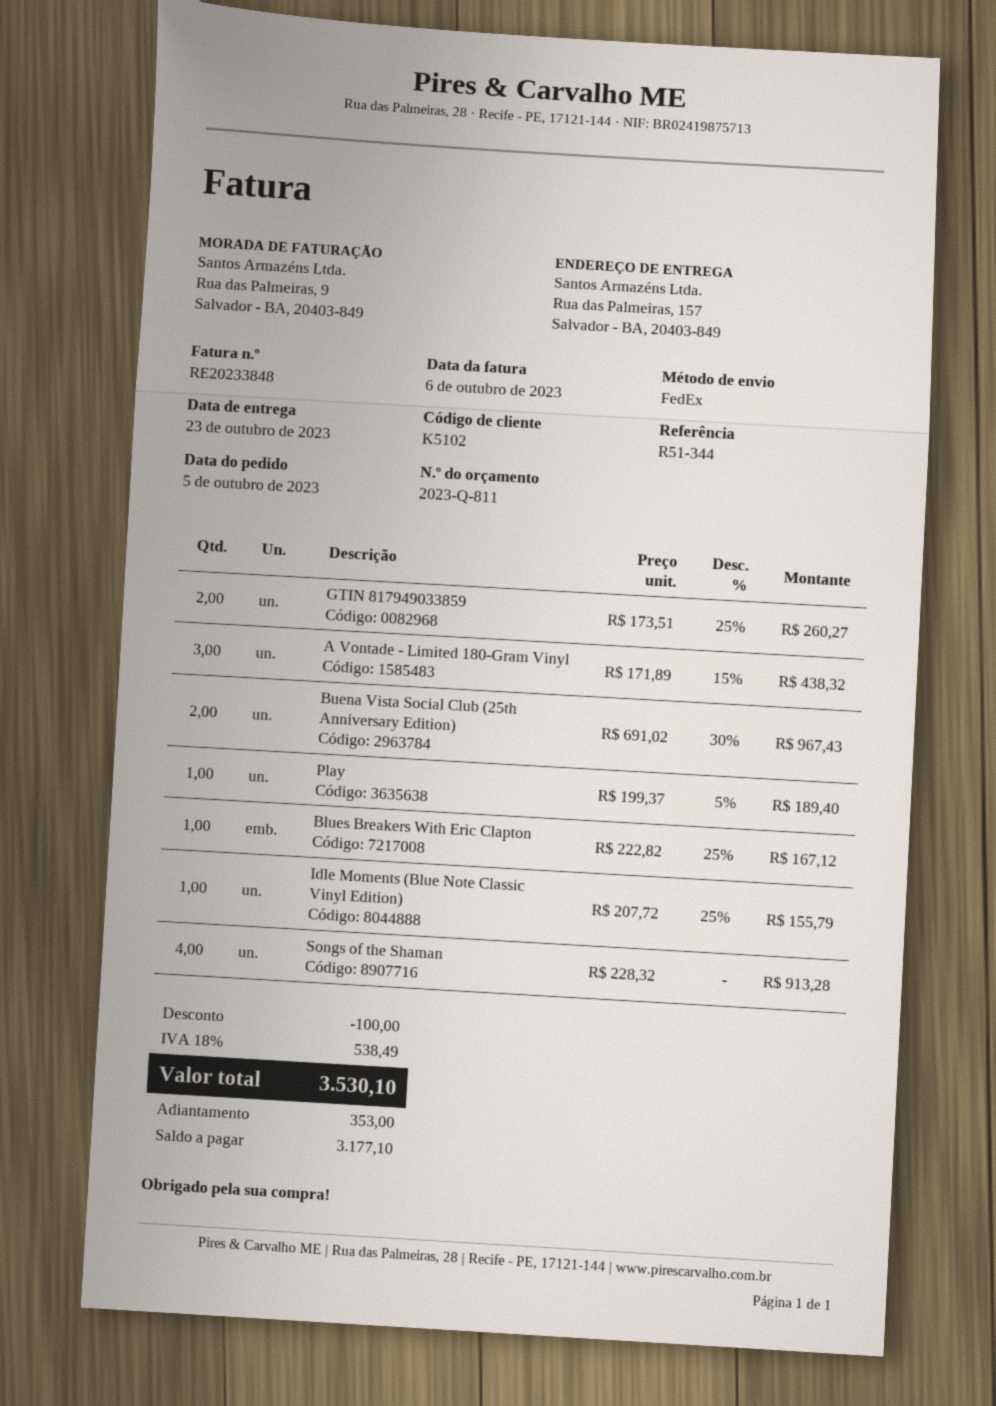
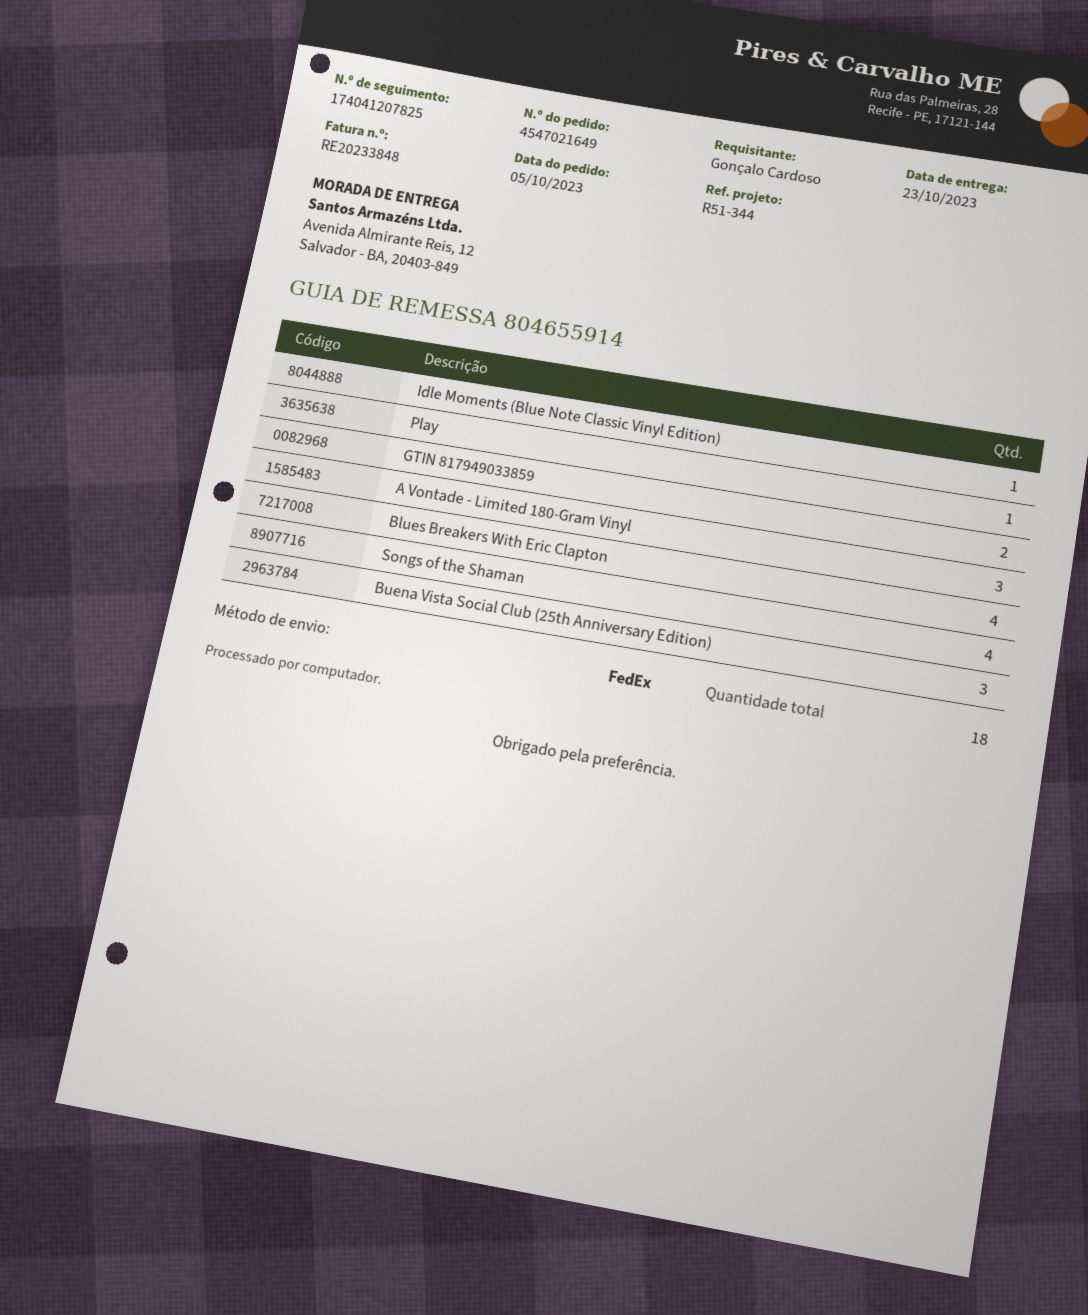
ship to: Rua das Palmeiras, 157, Salvador - BA, 20403-849 -> Avenida Almirante Reis, 12, Salvador - BA, 20403-849
Buena Vista Social Club (25th Anniversary Edition): 2 -> 3
Blues Breakers With Eric Clapton: 1 -> 4

